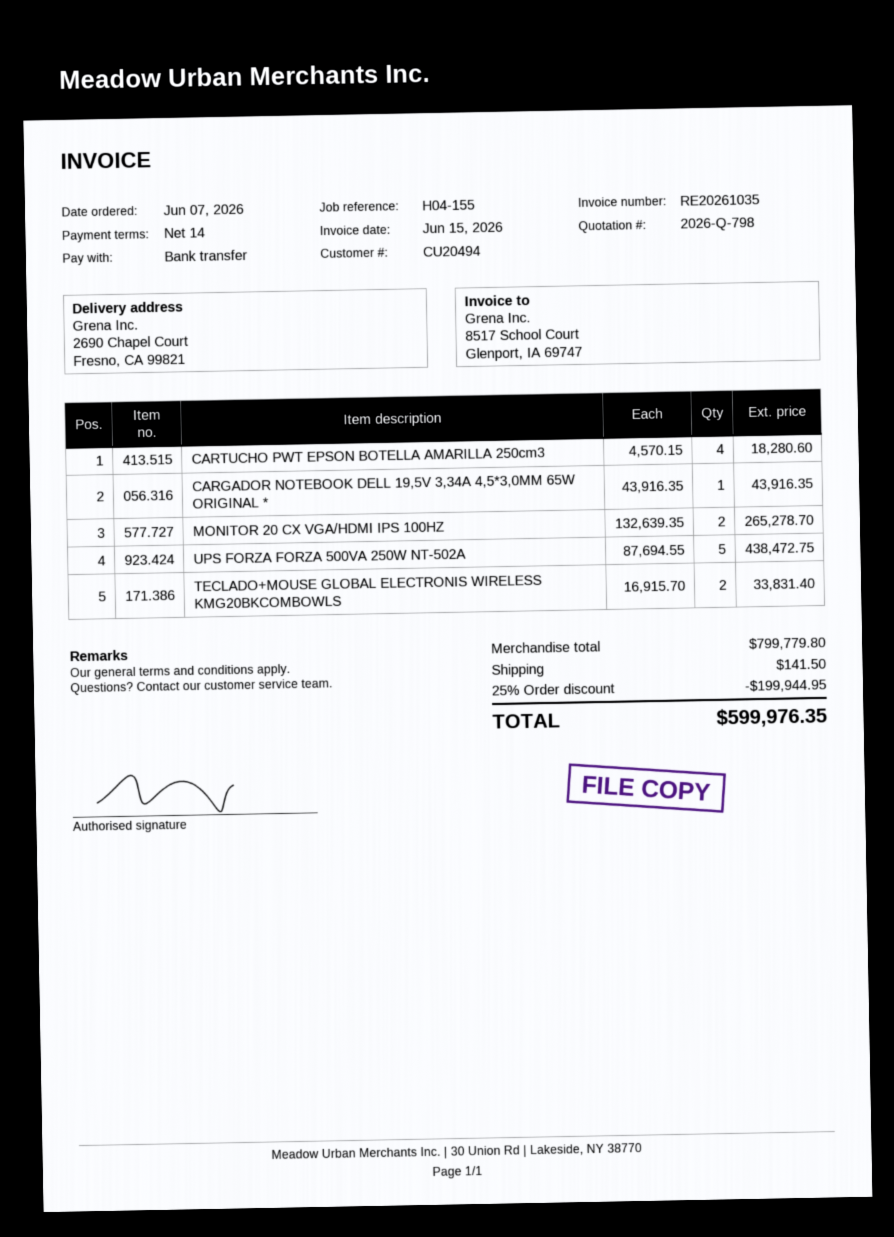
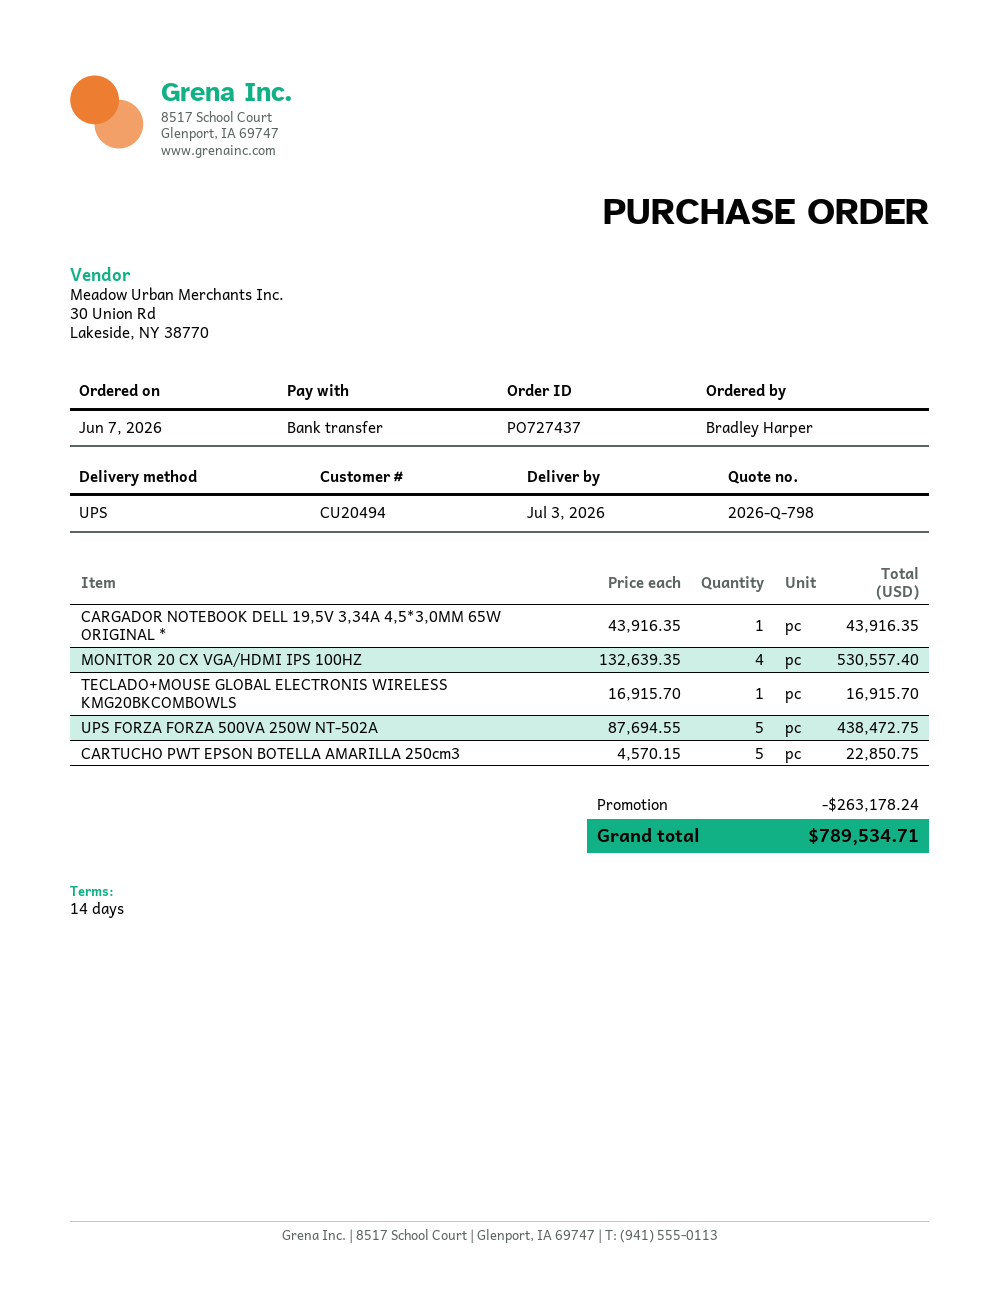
CARTUCHO PWT EPSON BOTELLA AMARILLA 250cm3: 4 x 4570.15 = 18280.60 -> 5 x 4570.15 = 22850.75
MONITOR 20 CX VGA/HDMI IPS 100HZ: 2 x 132639.35 = 265278.70 -> 4 x 132639.35 = 530557.40
TECLADO+MOUSE GLOBAL ELECTRONIS WIRELESS KMG20BKCOMBOWLS: 2 x 16915.70 = 33831.40 -> 1 x 16915.70 = 16915.70
discount: 199944.95 -> 263178.24
shipping: 141.50 -> none
total: 599976.35 -> 789534.71

